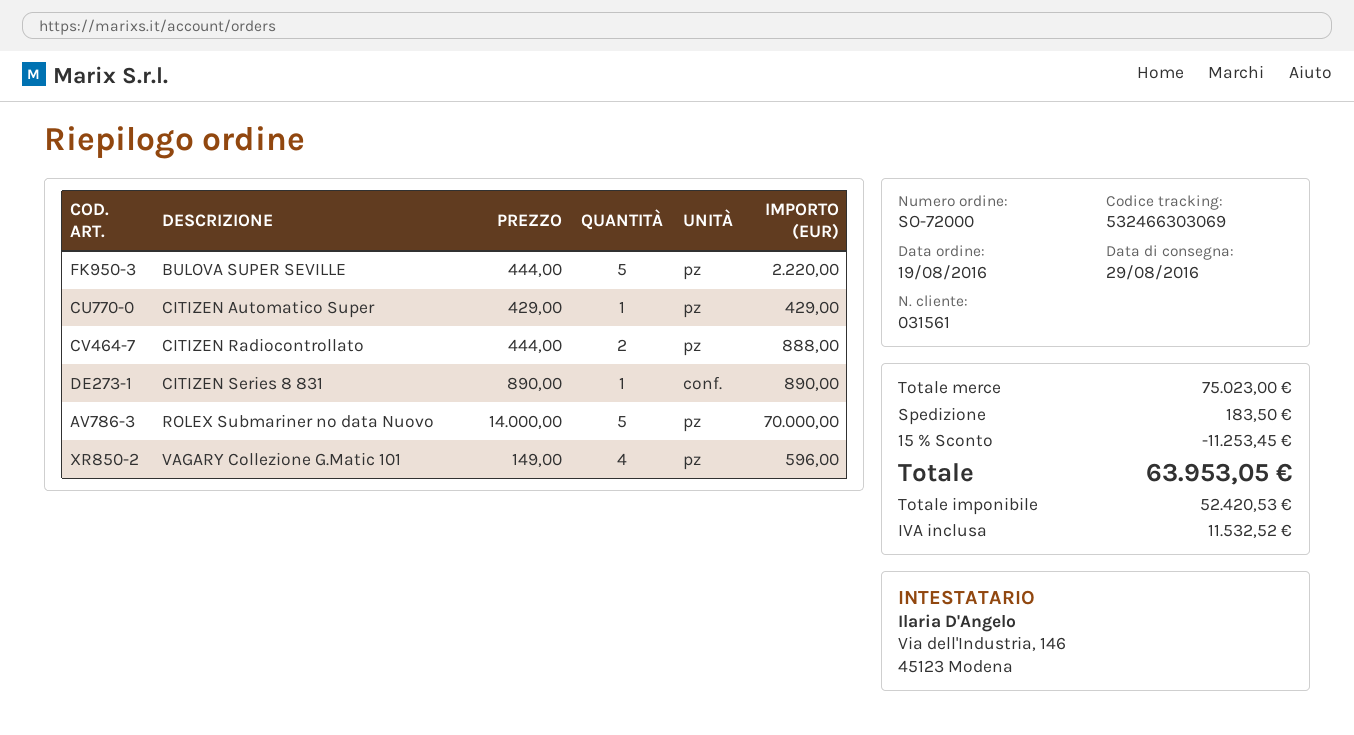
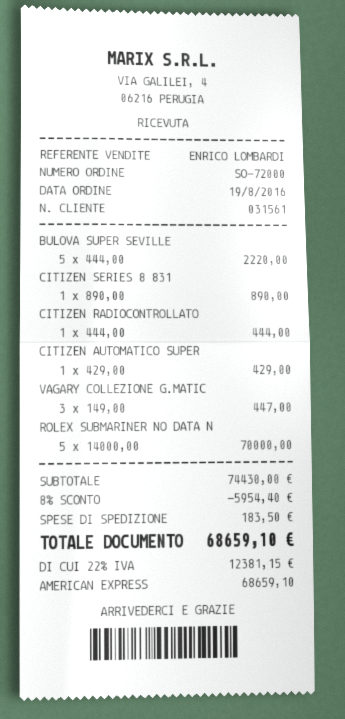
CITIZEN Radiocontrollato: 2 x 444.00 = 888.00 -> 1 x 444.00 = 444.00
VAGARY Collezione G.Matic 101: 4 x 149.00 = 596.00 -> 3 x 149.00 = 447.00
subtotal: 75023.00 -> 74430.00
discount: 15% = 11253.45 -> 8% = 5954.40
tax: 11532.52 -> 12381.15
total: 63953.05 -> 68659.10

